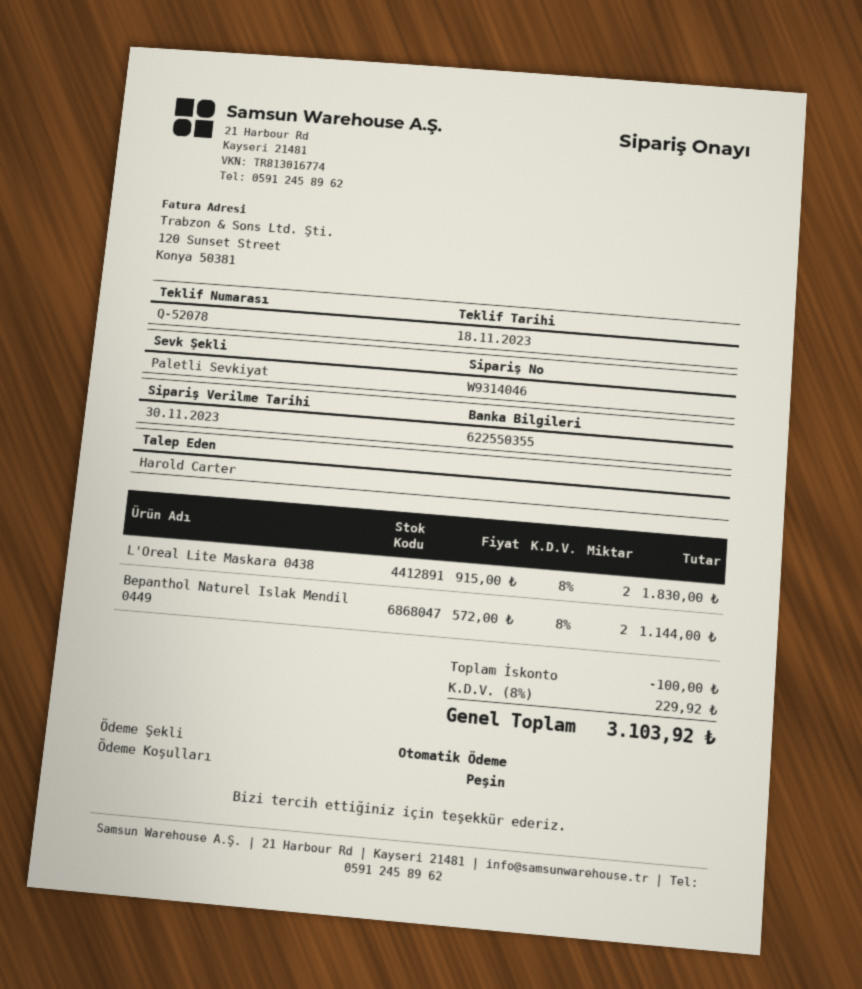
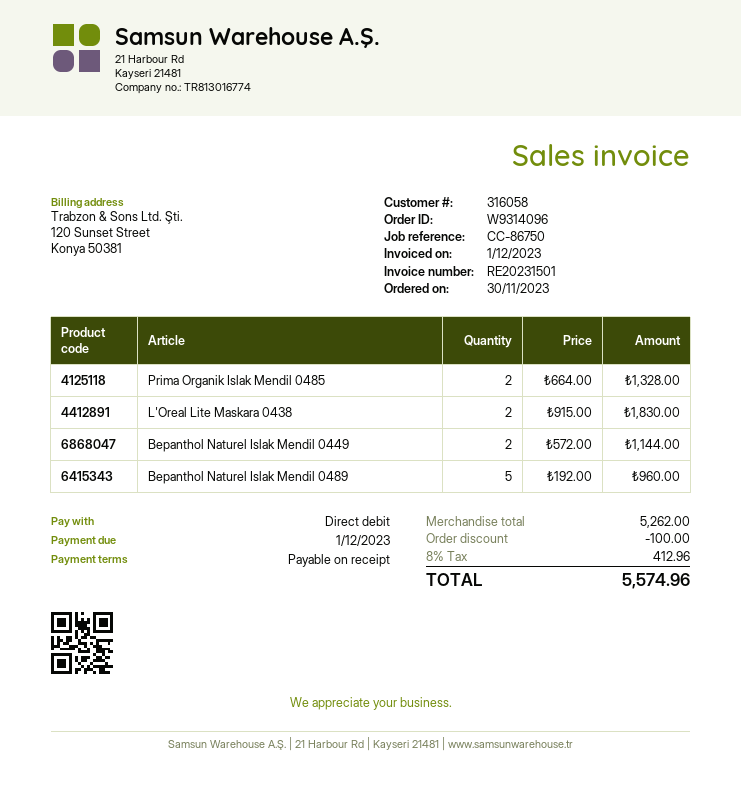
order number: W9314046 -> W9314096
Prima Organik Islak Mendil 0485: none -> 2 x 664.00 = 1328.00
Bepanthol Naturel Islak Mendil 0489: none -> 5 x 192.00 = 960.00
tax: 8% = 229.92 -> 8% = 412.96
total: 3103.92 -> 5574.96

